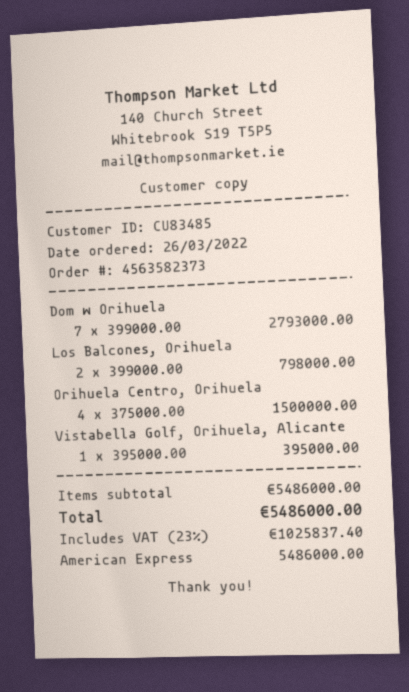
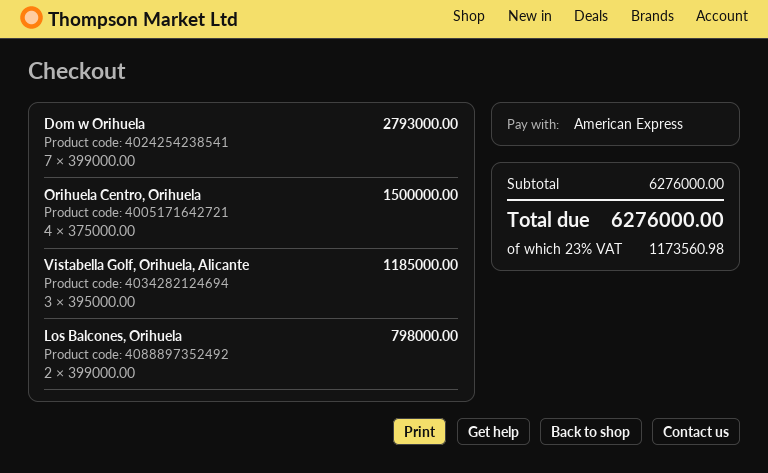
Vistabella Golf, Orihuela, Alicante: 1 x 395000.00 = 395000.00 -> 3 x 395000.00 = 1185000.00
subtotal: 5486000.00 -> 6276000.00
tax: 23% = 1025837.40 -> 23% = 1173560.98
total: 5486000.00 -> 6276000.00

